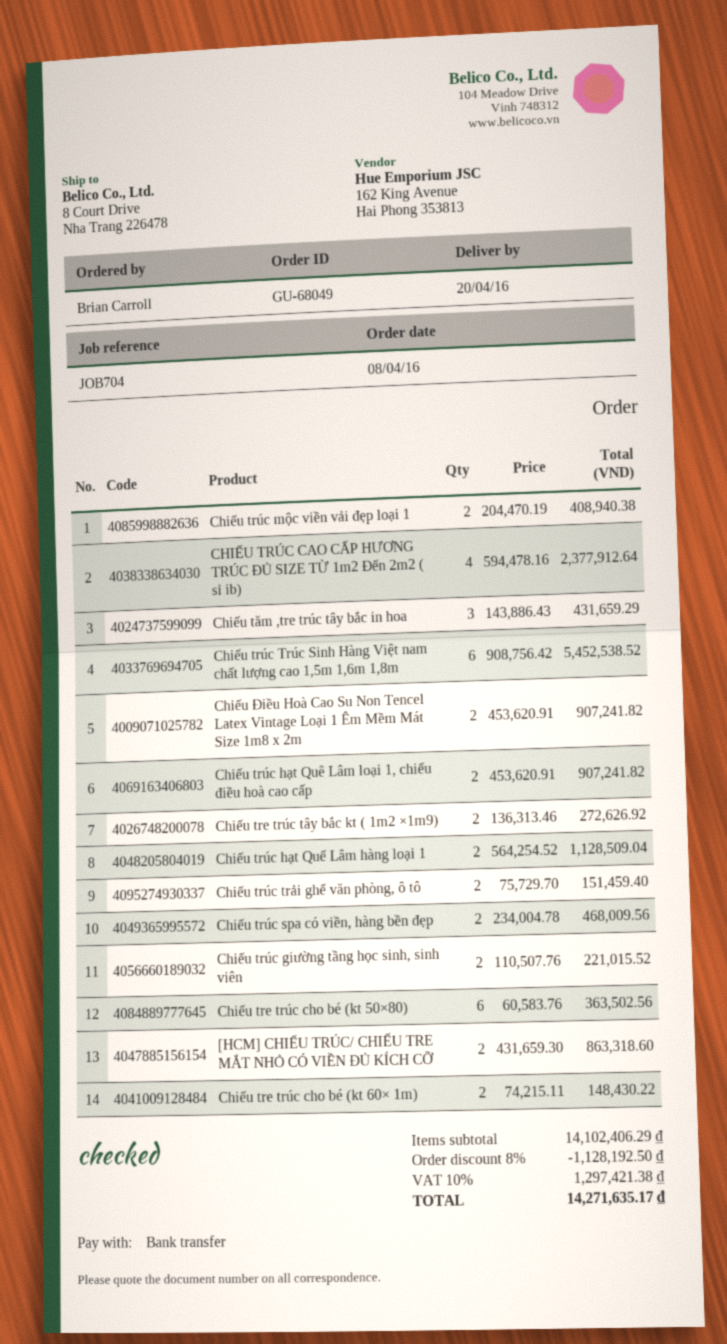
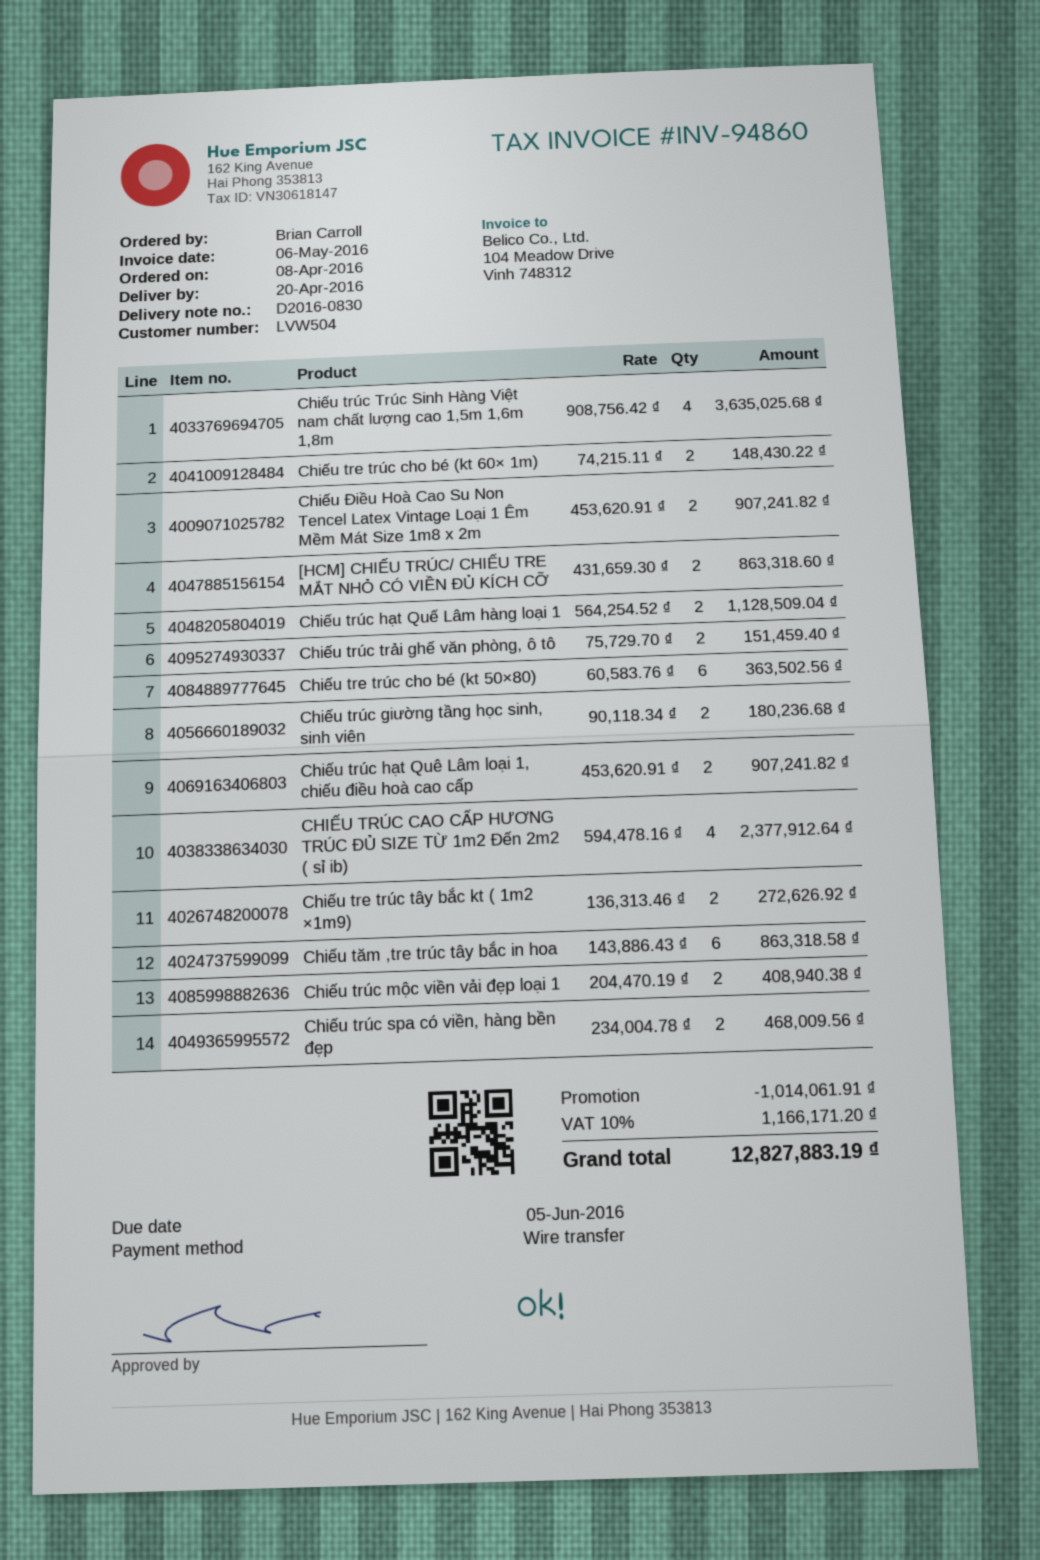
Chiếu tăm ,tre trúc tây bắc in hoa: 3 x 143886.43 = 431659.29 -> 6 x 143886.43 = 863318.58
Chiếu trúc Trúc Sinh Hàng Việt nam chất lượng cao 1,5m 1,6m 1,8m: 6 x 908756.42 = 5452538.52 -> 4 x 908756.42 = 3635025.68
Chiếu trúc giường tầng học sinh, sinh viên: 2 x 110507.76 = 221015.52 -> 2 x 90118.34 = 180236.68
discount: 1128192.50 -> 1014061.91
tax: 10% = 1297421.38 -> 10% = 1166171.20
total: 14271635.17 -> 12827883.19

